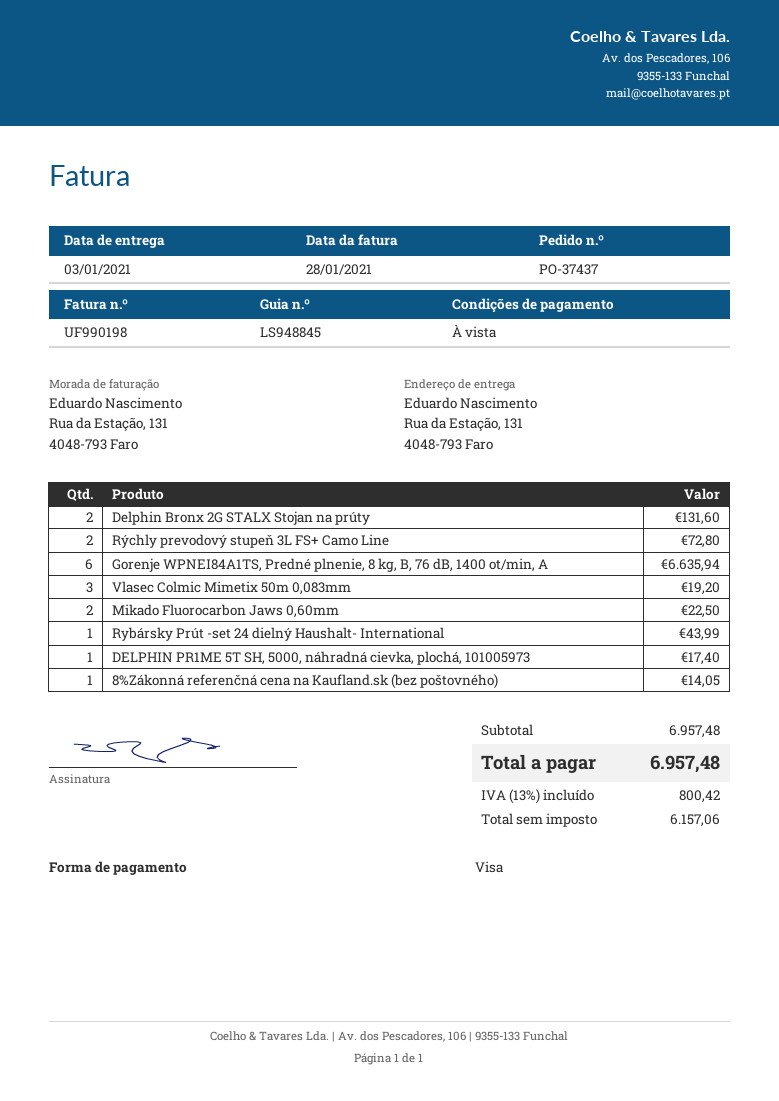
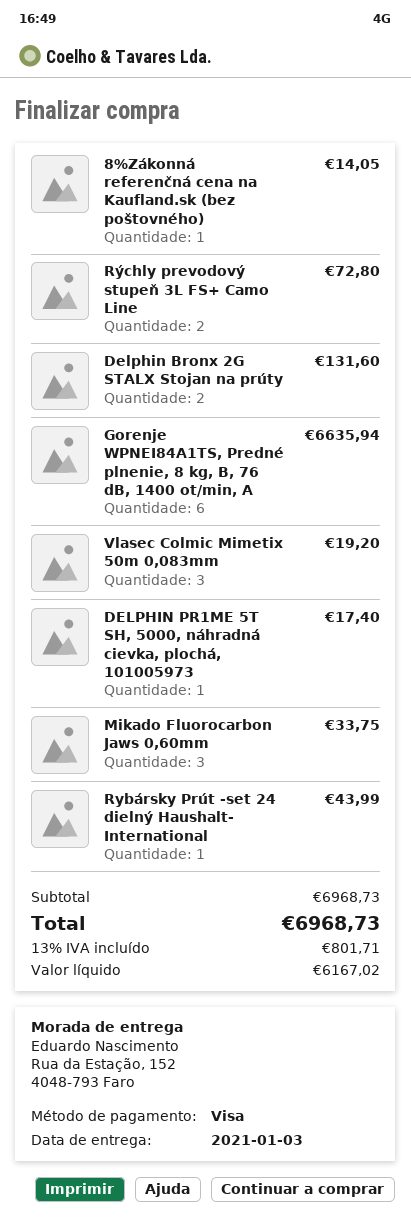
ship to: Rua da Estação, 131, 4048-793 Faro -> Rua da Estação, 152, 4048-793 Faro
Mikado Fluorocarbon Jaws 0,60mm: 2 for 22.50 -> 3 for 33.75
subtotal: 6957.48 -> 6968.73
net: 6157.06 -> 6167.02
tax: 13% = 800.42 -> 13% = 801.71
total: 6957.48 -> 6968.73

